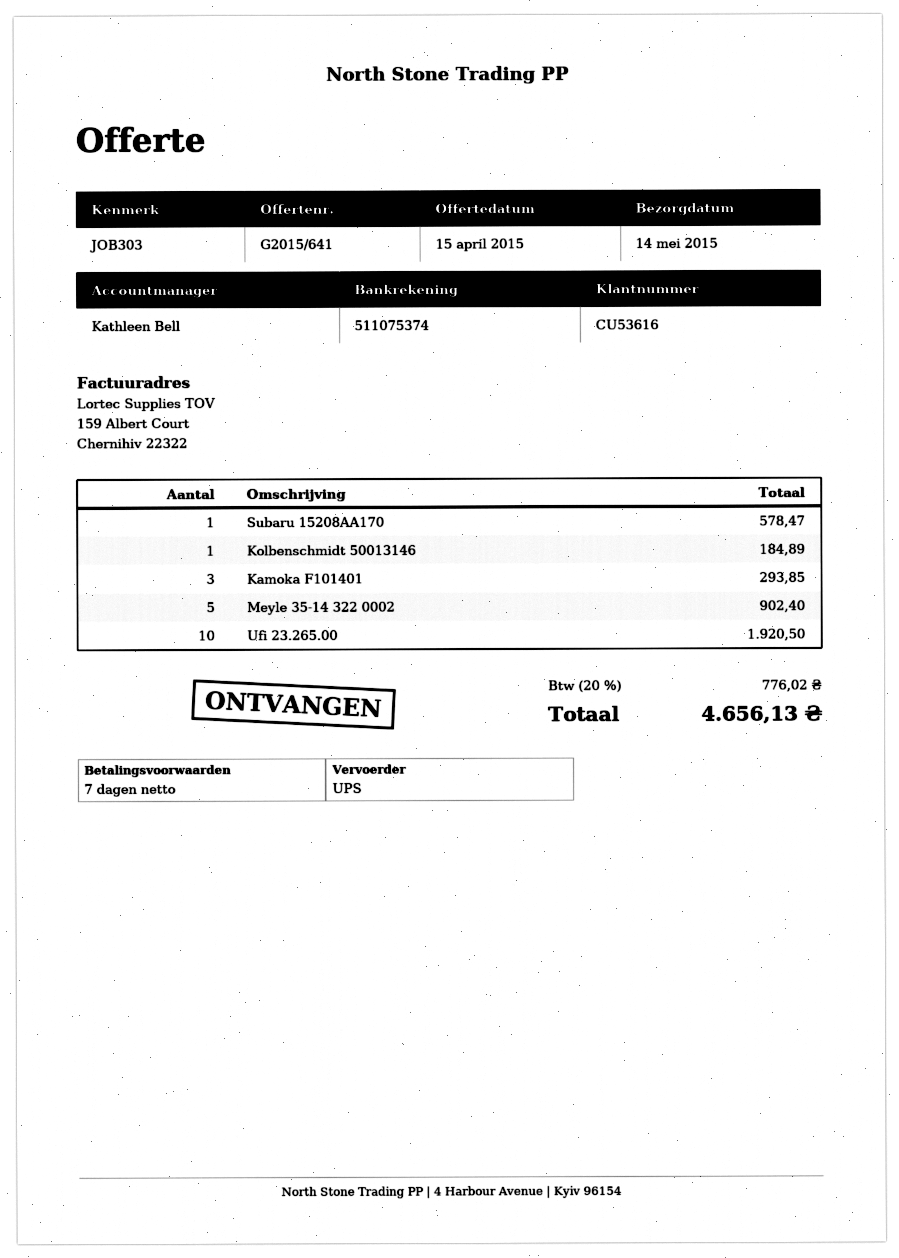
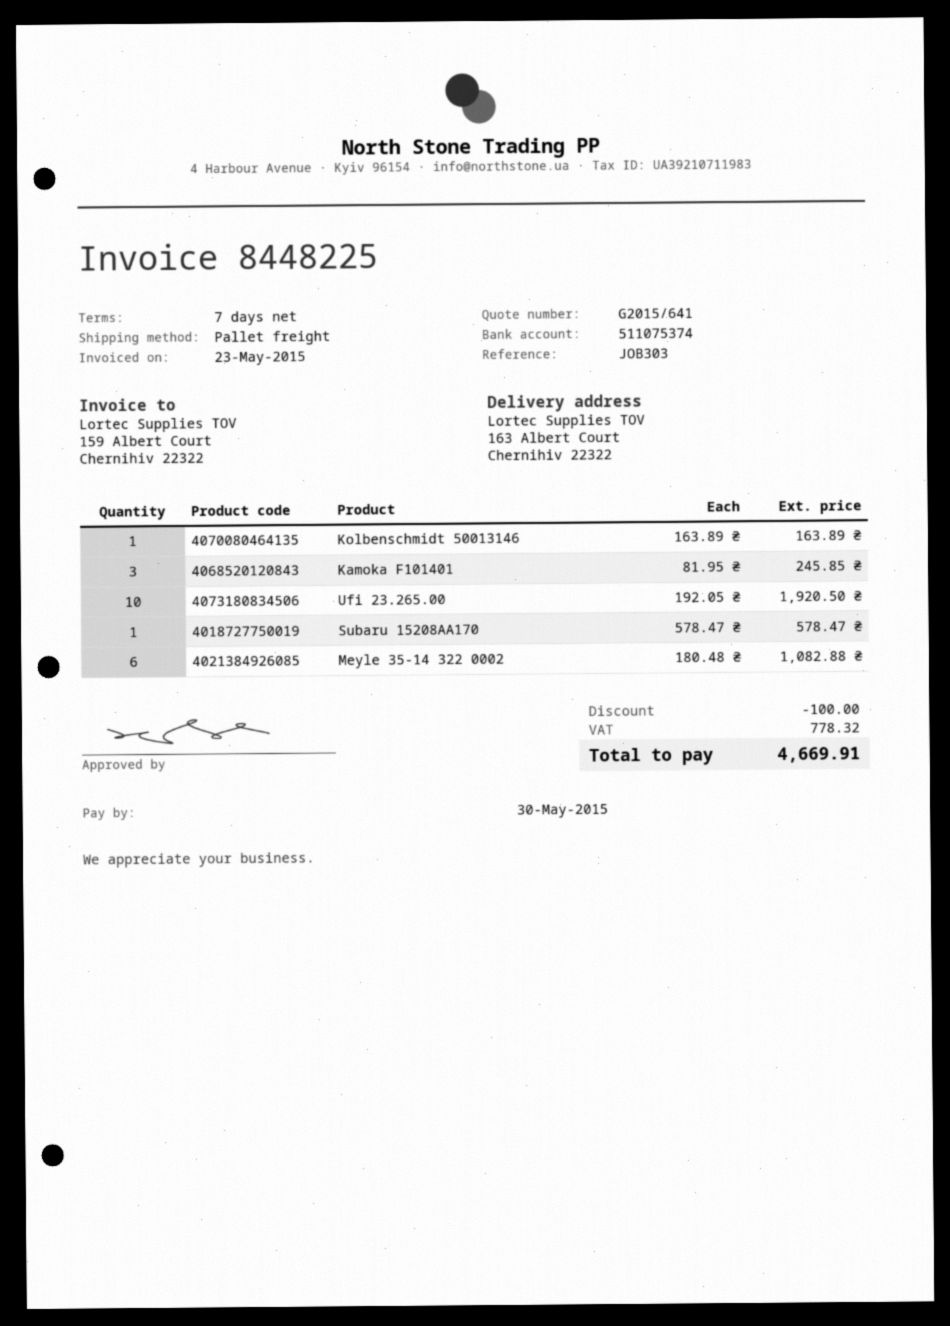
shipping method: UPS -> pallet freight
Kolbenschmidt 50013146: 1 for 184.89 -> 1 for 163.89
Kamoka F101401: 3 for 293.85 -> 3 for 245.85
Meyle 35-14 322 0002: 5 for 902.40 -> 6 for 1082.88
discount: none -> 100.00
tax: 776.02 -> 778.32
total: 4656.13 -> 4669.91

